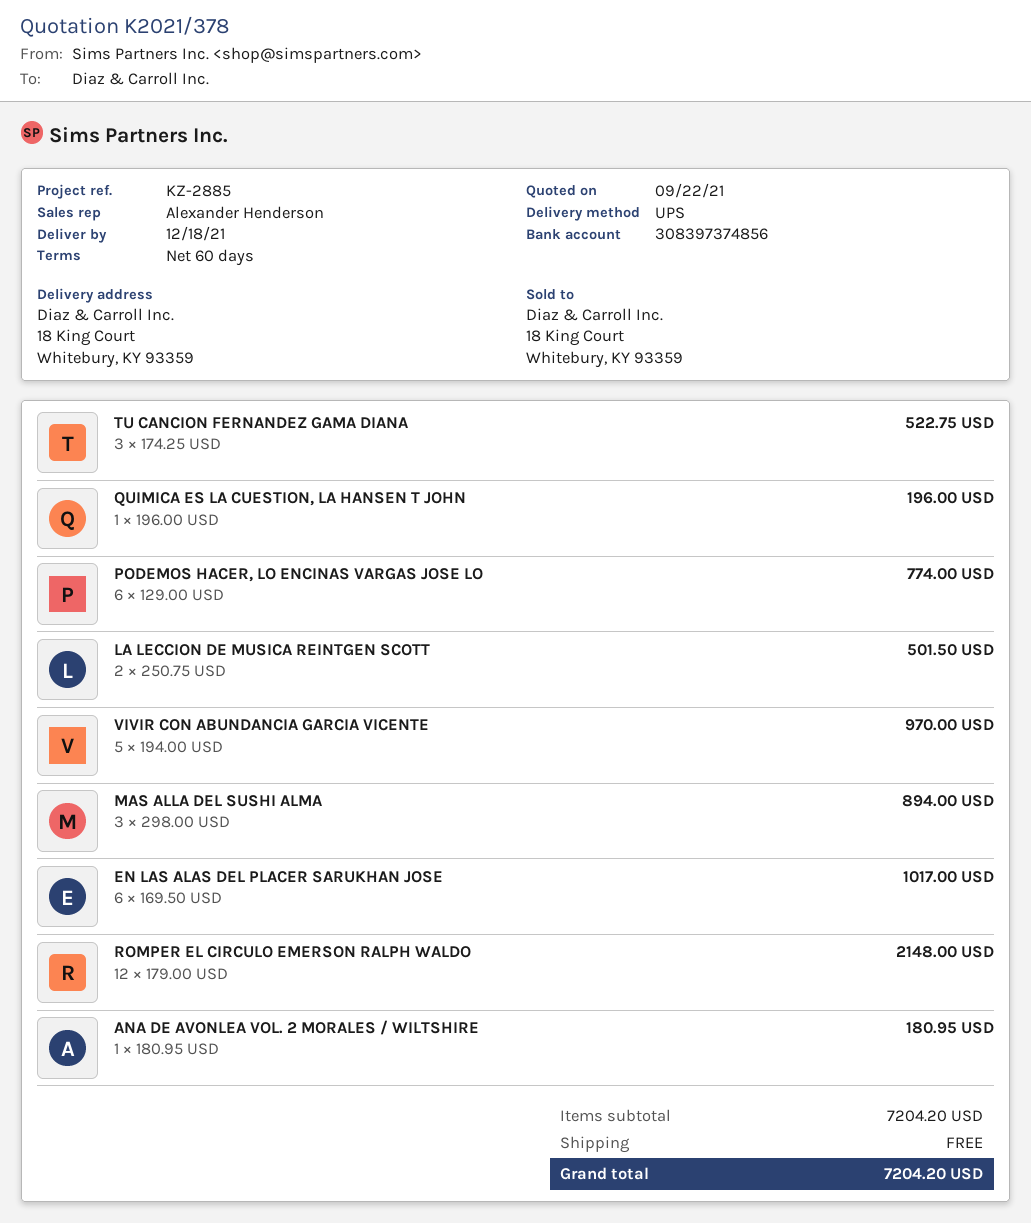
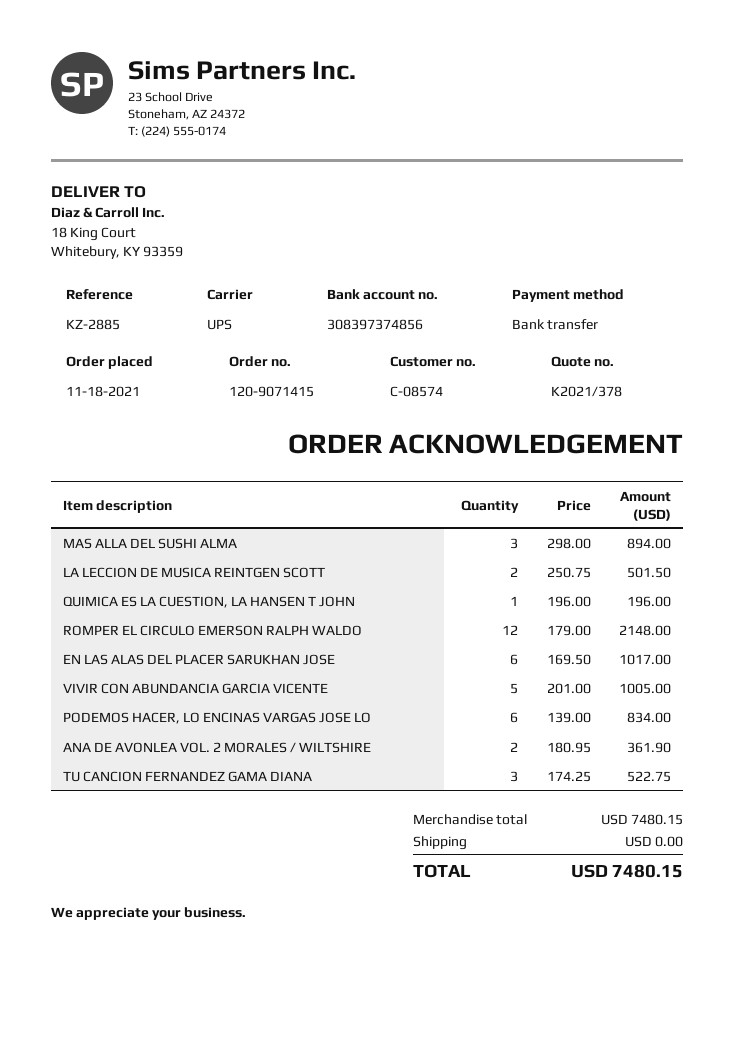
PODEMOS HACER, LO ENCINAS VARGAS JOSE LO: 6 x 129.00 = 774.00 -> 6 x 139.00 = 834.00
VIVIR CON ABUNDANCIA GARCIA VICENTE: 5 x 194.00 = 970.00 -> 5 x 201.00 = 1005.00
ANA DE AVONLEA VOL. 2 MORALES / WILTSHIRE: 1 x 180.95 = 180.95 -> 2 x 180.95 = 361.90
subtotal: 7204.20 -> 7480.15
total: 7204.20 -> 7480.15

